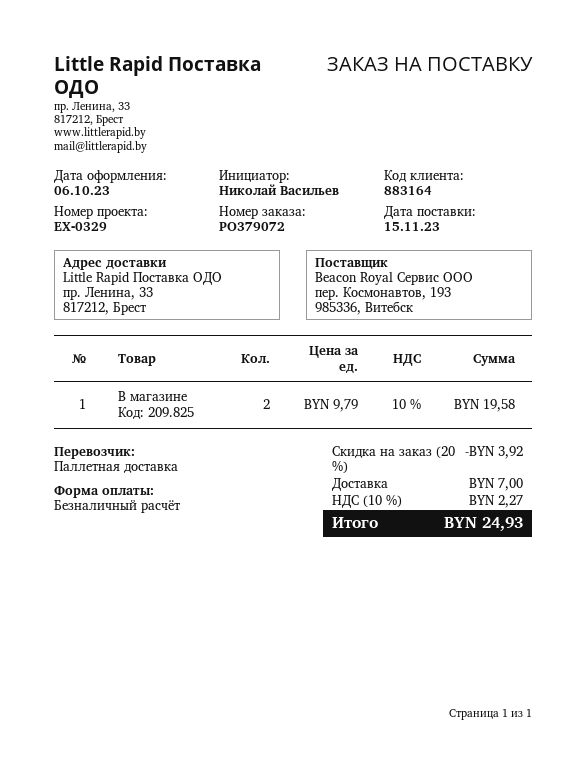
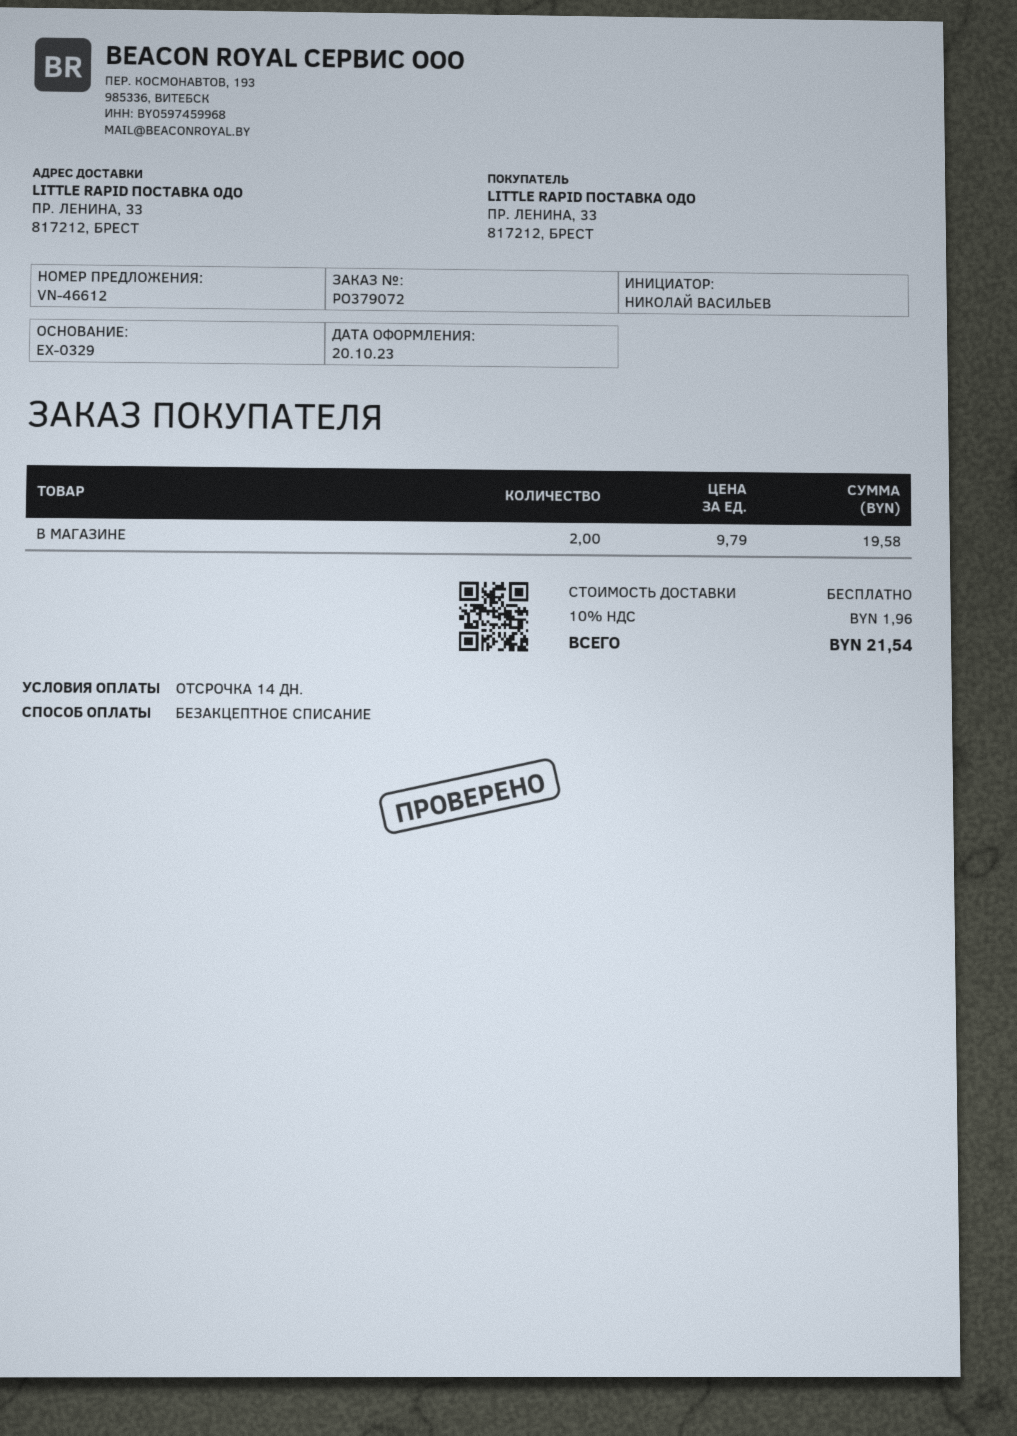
order date: 2023-10-06 -> 2023-10-20
payment method: bank transfer -> direct debit
discount: 20% = 3.92 -> none
shipping: 7.00 -> 0.00
tax: 10% = 2.27 -> 10% = 1.96
total: 24.93 -> 21.54

